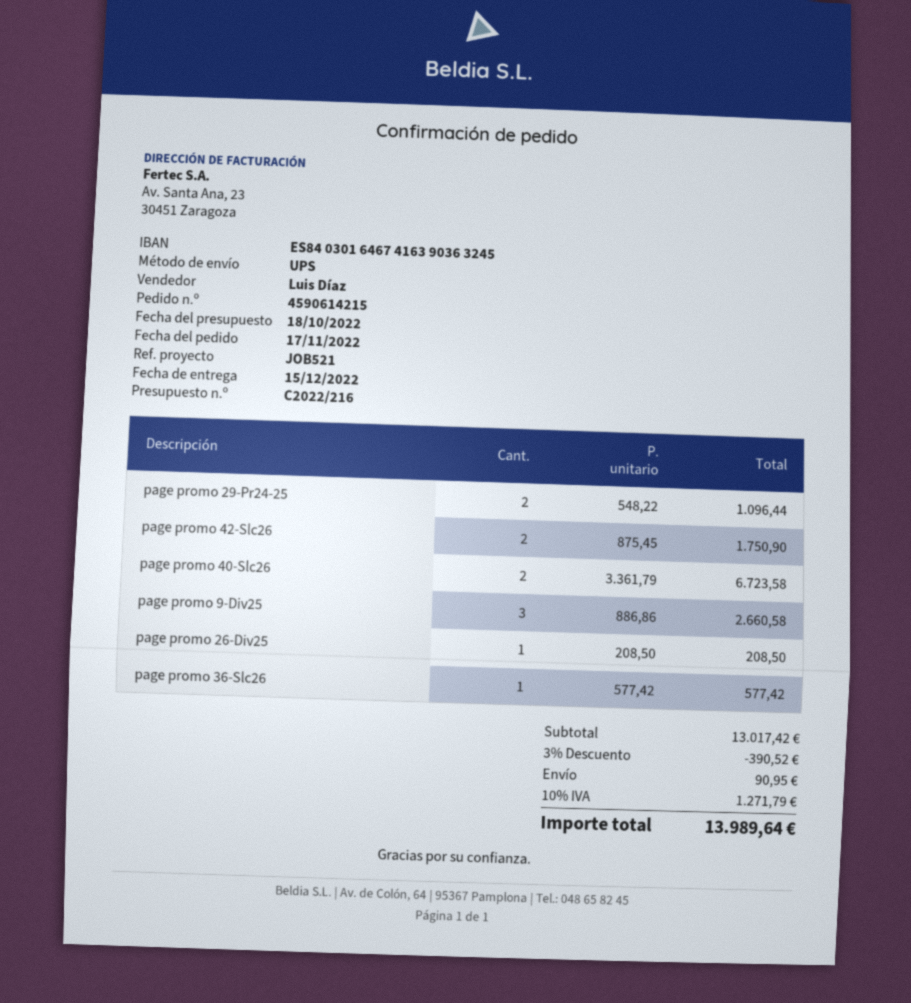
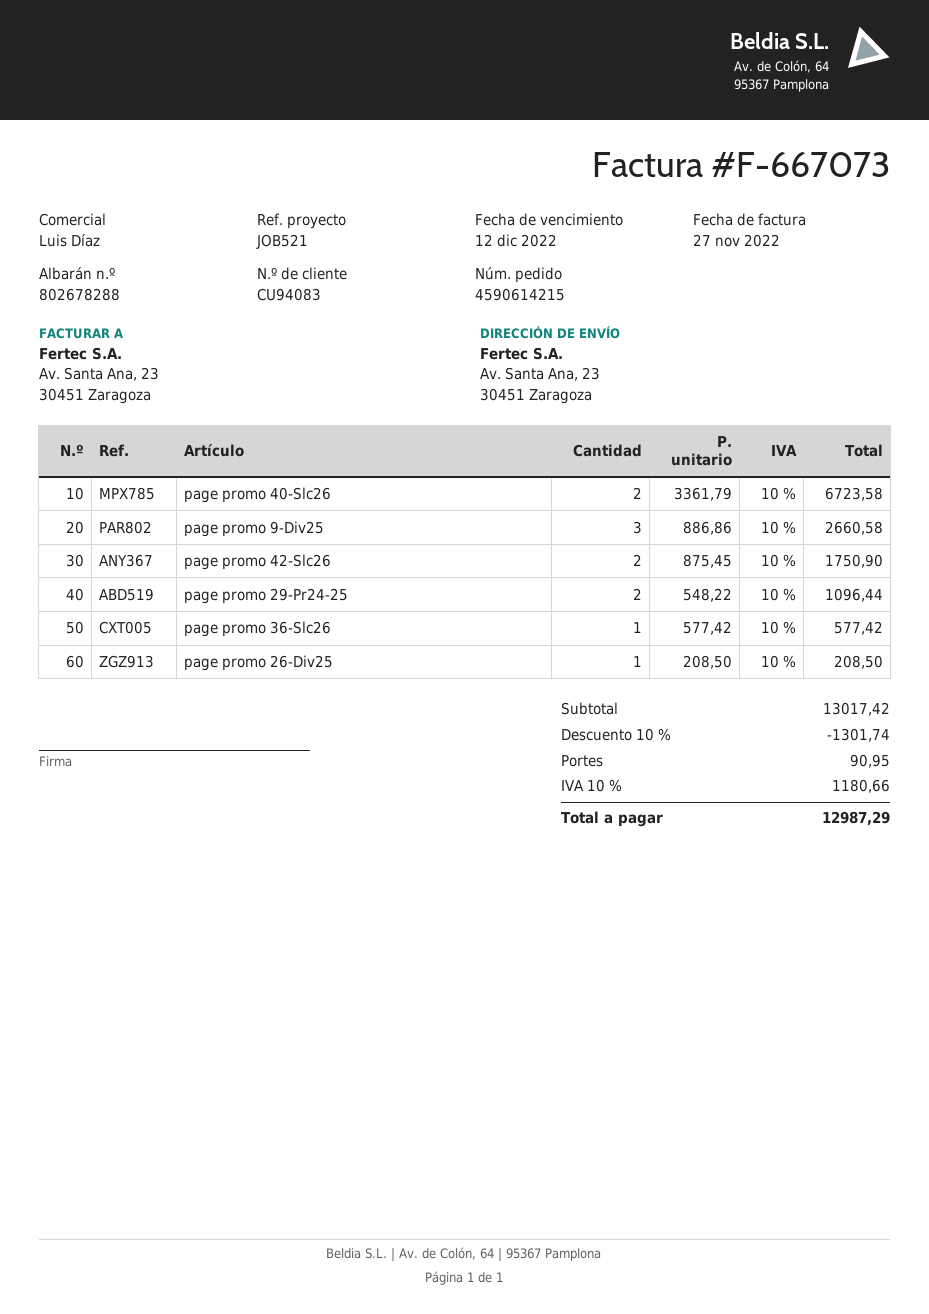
discount: 3% = 390.52 -> 10% = 1301.74
tax: 10% = 1271.79 -> 10% = 1180.66
total: 13989.64 -> 12987.29

